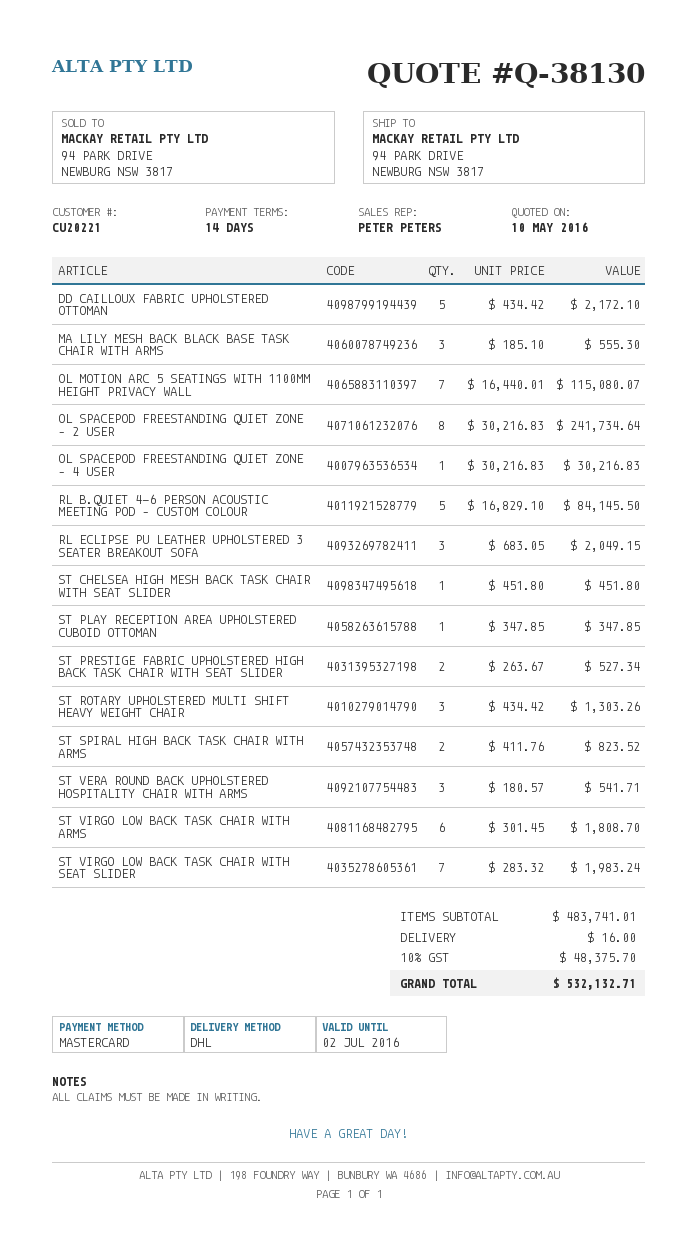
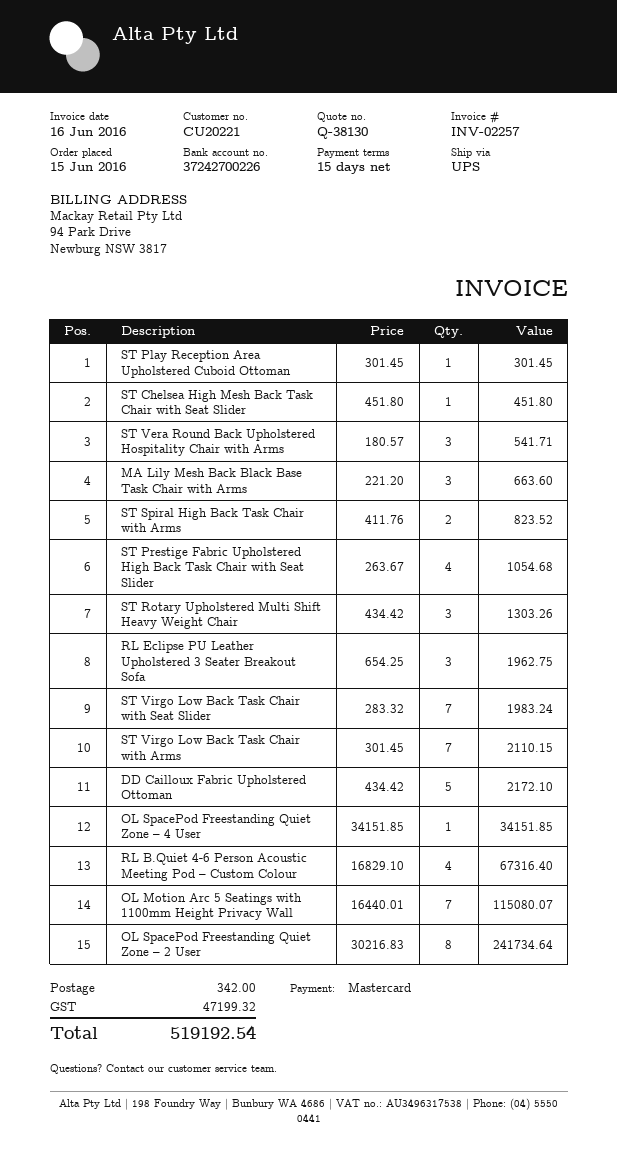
payment terms: 14 days -> 15 days
shipping method: DHL -> UPS
MA LILY MESH BACK BLACK BASE TASK CHAIR WITH ARMS: 3 x 185.10 = 555.30 -> 3 x 221.20 = 663.60
OL SPACEPOD FREESTANDING QUIET ZONE – 4 USER: 1 x 30216.83 = 30216.83 -> 1 x 34151.85 = 34151.85
RL B.QUIET 4-6 PERSON ACOUSTIC MEETING POD – CUSTOM COLOUR: 5 x 16829.10 = 84145.50 -> 4 x 16829.10 = 67316.40
RL ECLIPSE PU LEATHER UPHOLSTERED 3 SEATER BREAKOUT SOFA: 3 x 683.05 = 2049.15 -> 3 x 654.25 = 1962.75
ST PLAY RECEPTION AREA UPHOLSTERED CUBOID OTTOMAN: 1 x 347.85 = 347.85 -> 1 x 301.45 = 301.45
ST PRESTIGE FABRIC UPHOLSTERED HIGH BACK TASK CHAIR WITH SEAT SLIDER: 2 x 263.67 = 527.34 -> 4 x 263.67 = 1054.68
ST VIRGO LOW BACK TASK CHAIR WITH ARMS: 6 x 301.45 = 1808.70 -> 7 x 301.45 = 2110.15
shipping: 16.00 -> 342.00
tax: 48375.70 -> 47199.32
total: 532132.71 -> 519192.54

